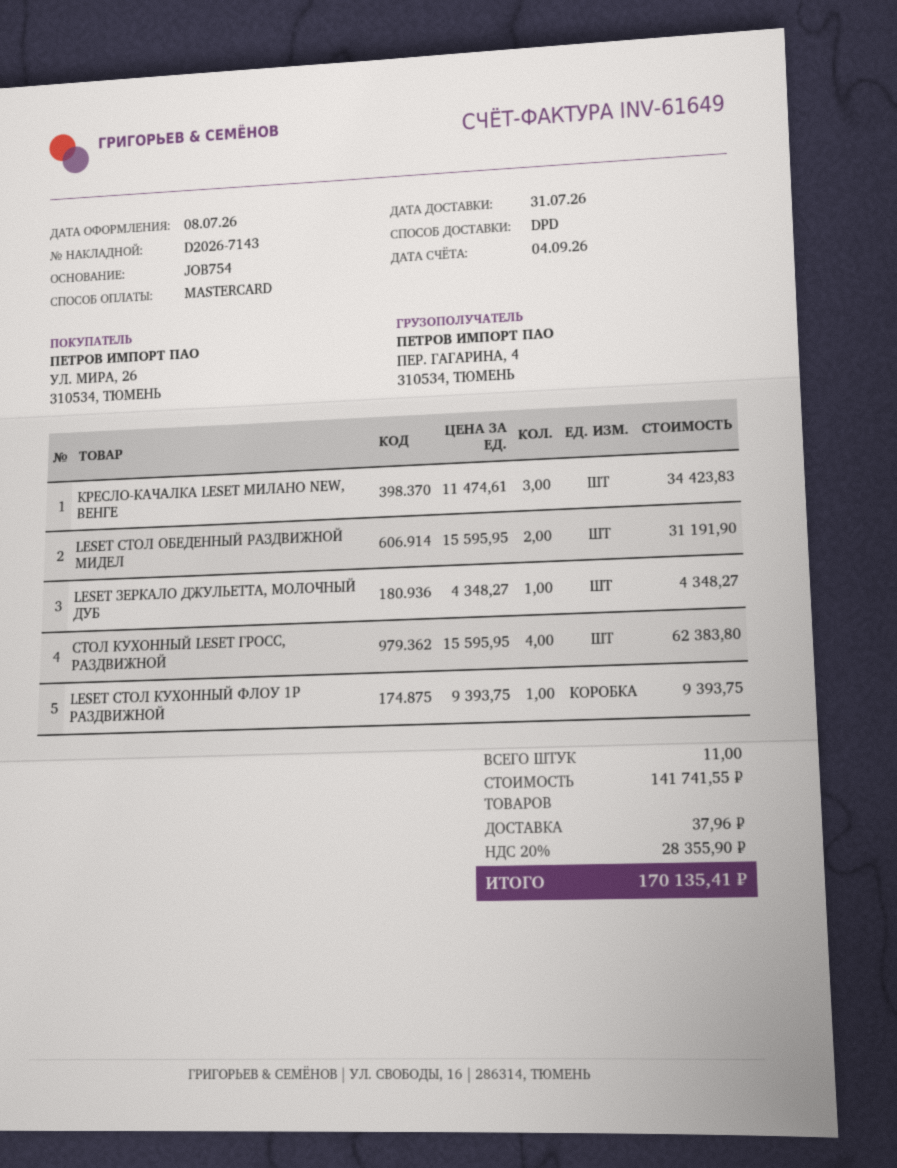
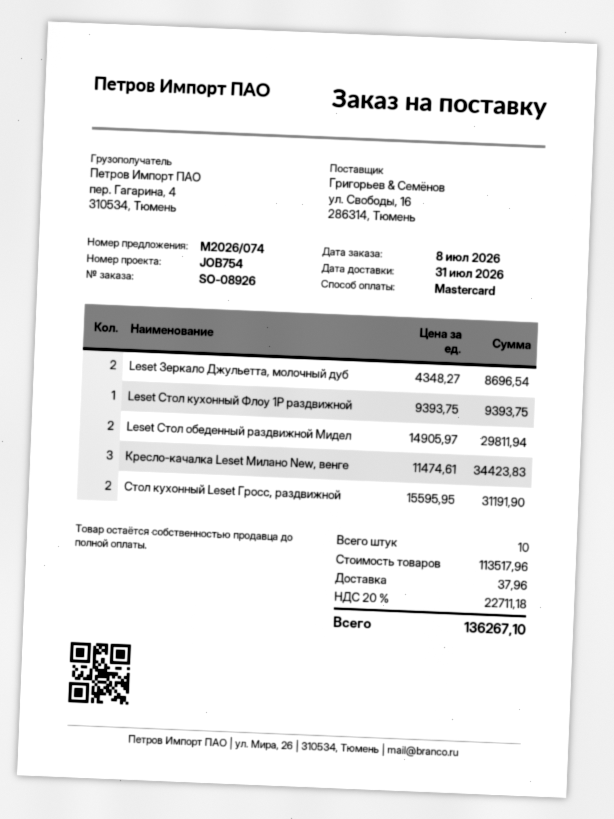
LESET СТОЛ ОБЕДЕННЫЙ РАЗДВИЖНОЙ МИДЕЛ: 2 x 15595.95 = 31191.90 -> 2 x 14905.97 = 29811.94
LESET ЗЕРКАЛО ДЖУЛЬЕТТА, МОЛОЧНЫЙ ДУБ: 1 x 4348.27 = 4348.27 -> 2 x 4348.27 = 8696.54
СТОЛ КУХОННЫЙ LESET ГРОСС, РАЗДВИЖНОЙ: 4 x 15595.95 = 62383.80 -> 2 x 15595.95 = 31191.90
total quantity: 11 -> 10
subtotal: 141741.55 -> 113517.96
tax: 20% = 28355.90 -> 20% = 22711.18
total: 170135.41 -> 136267.10

